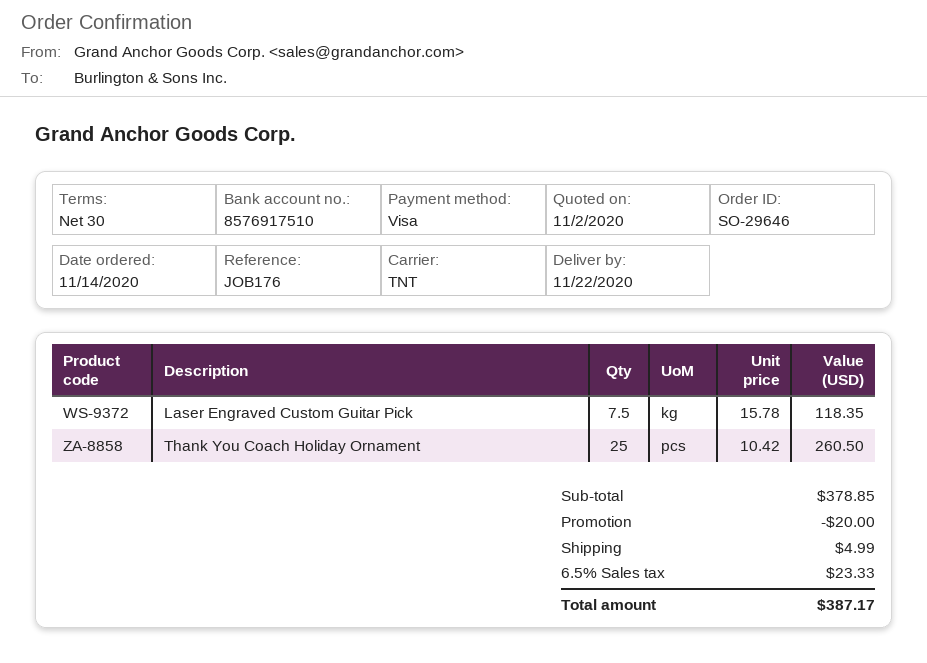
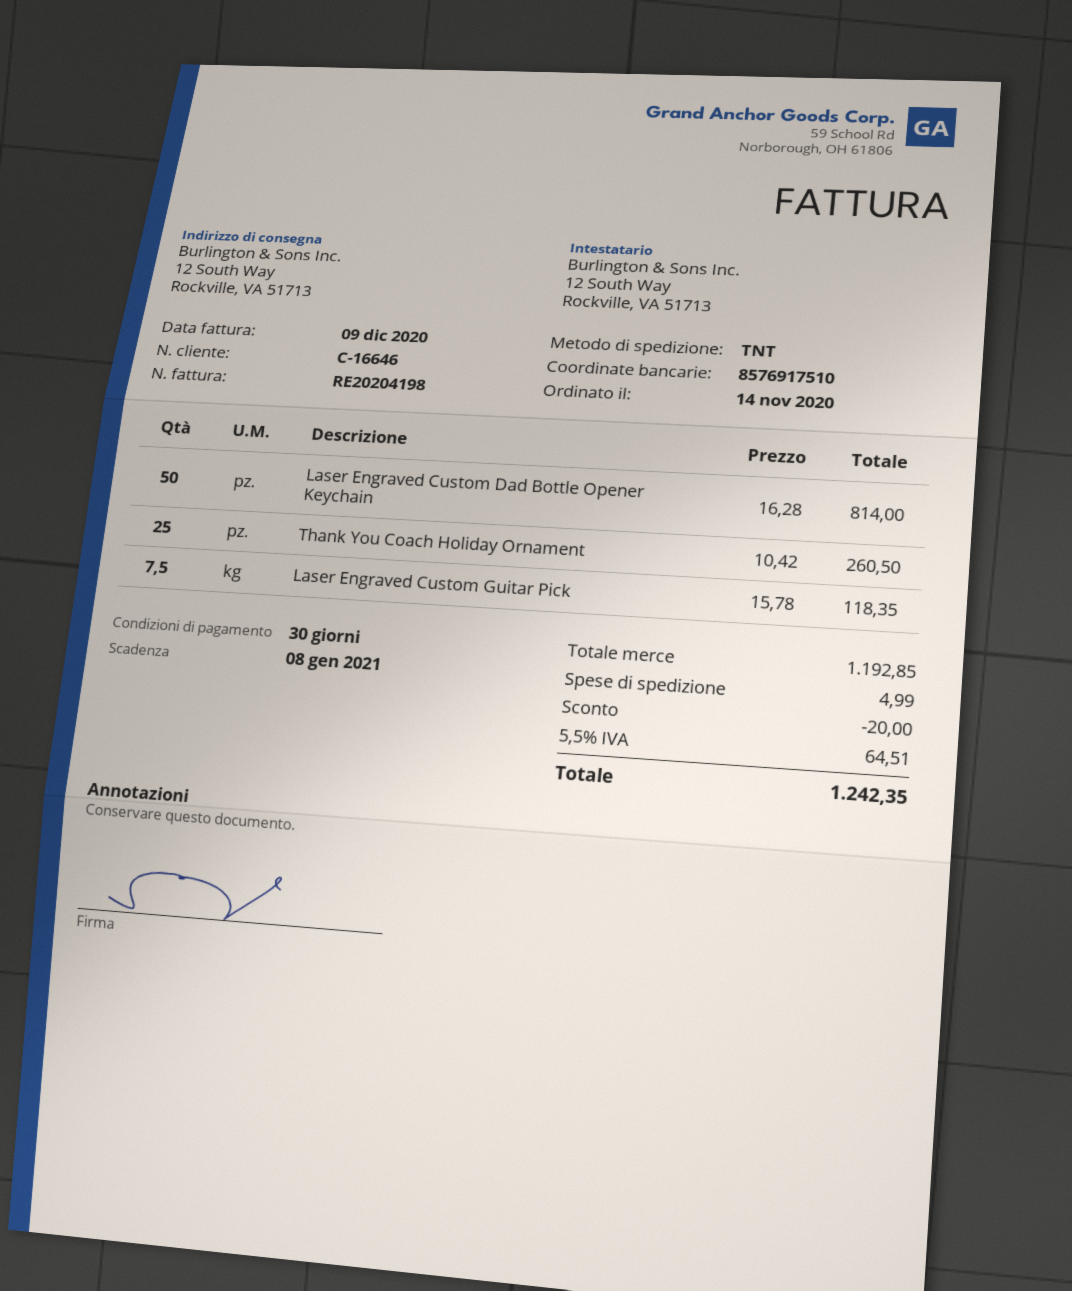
Laser Engraved Custom Dad Bottle Opener Keychain: none -> 50 x 16.28 = 814.00
subtotal: 378.85 -> 1192.85
tax: 6.5% = 23.33 -> 5.5% = 64.51
total: 387.17 -> 1242.35

